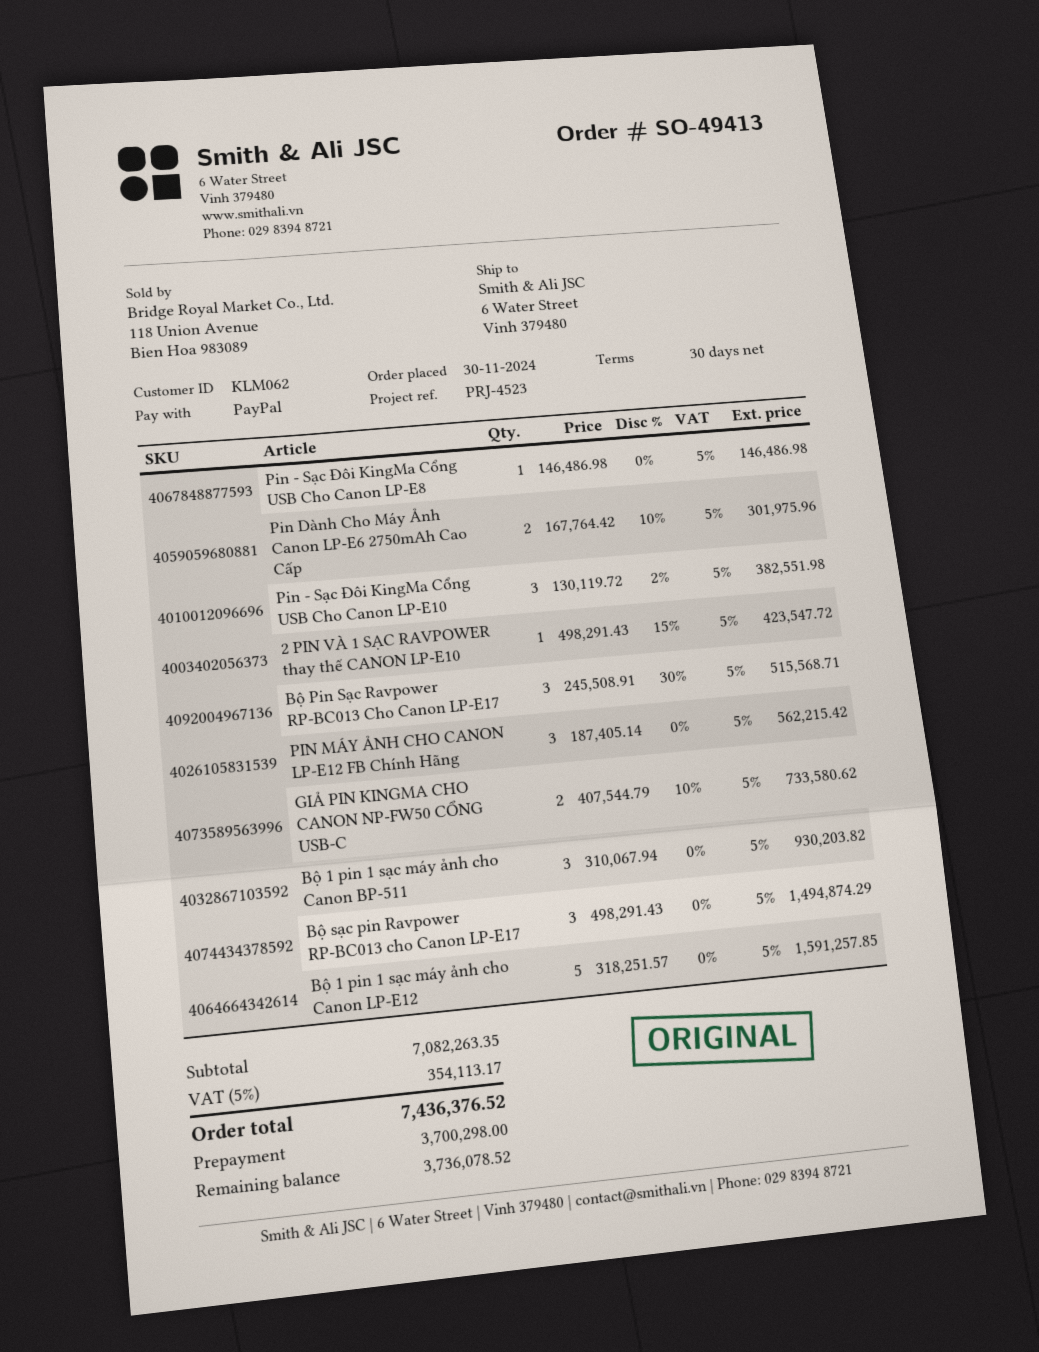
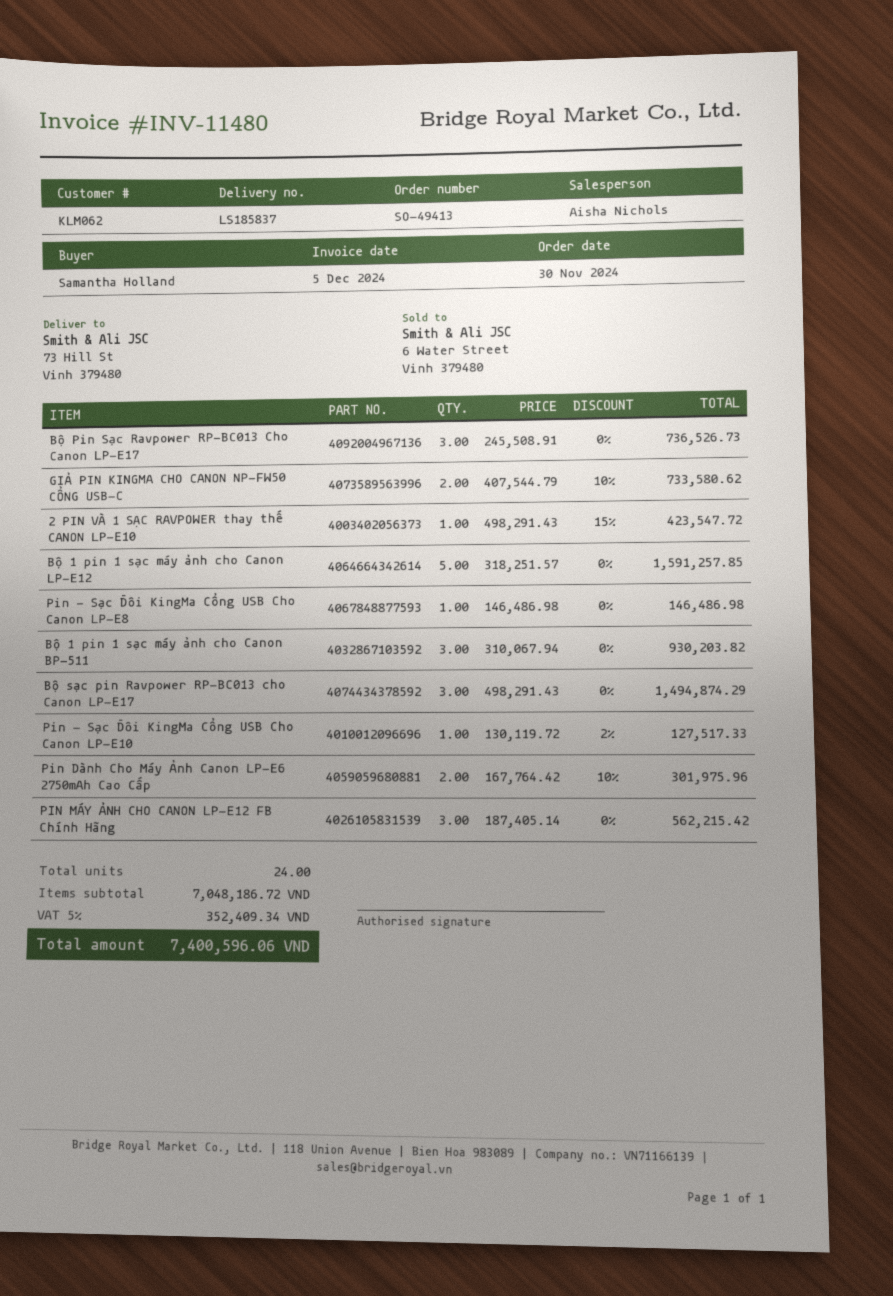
ship to: 6 Water Street, Vinh 379480 -> 73 Hill St, Vinh 379480
Pin - Sạc Đôi KingMa Cổng USB Cho Canon LP-E10: 3 x 130119.72 - 2% = 382551.98 -> 1 x 130119.72 - 2% = 127517.33
Bộ Pin Sạc Ravpower RP-BC013 Cho Canon LP-E17: 3 x 245508.91 - 30% = 515568.71 -> 3 x 245508.91 = 736526.73
subtotal: 7082263.35 -> 7048186.72
tax: 5% = 354113.17 -> 5% = 352409.34
total: 7436376.52 -> 7400596.06

